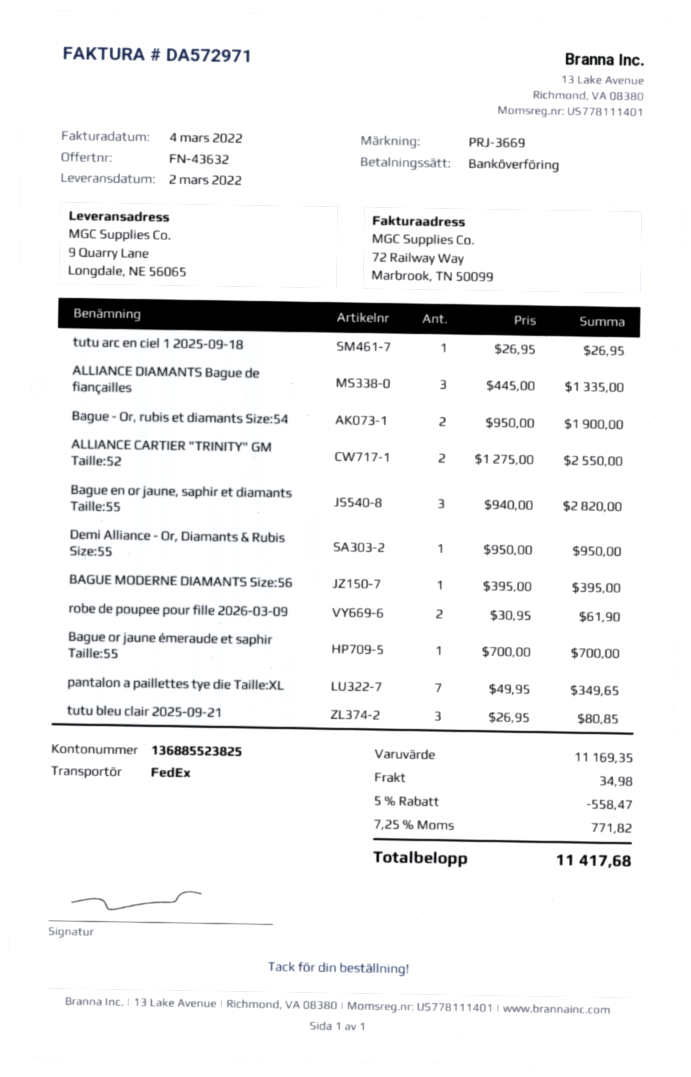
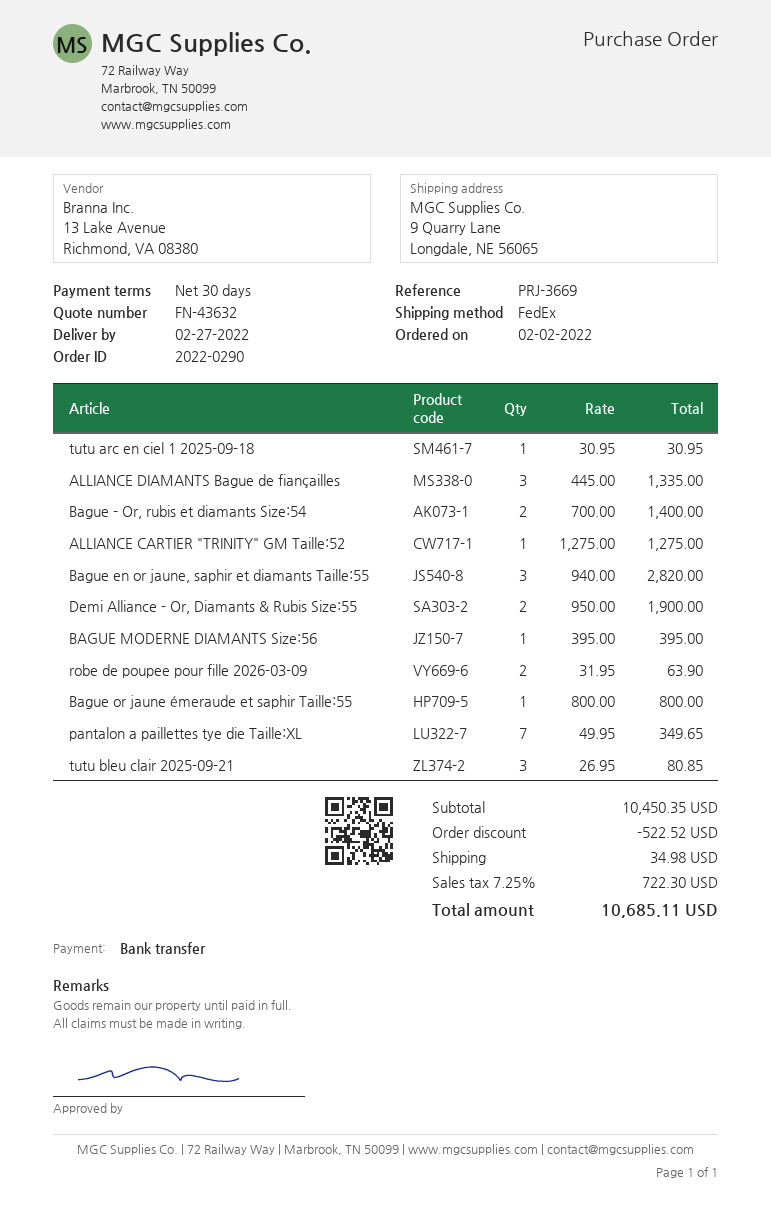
delivery date: 2022-03-02 -> 2022-02-27
tutu arc en ciel 1 2025-09-18: 1 x 26.95 = 26.95 -> 1 x 30.95 = 30.95
Bague - Or, rubis et diamants Size:54: 2 x 950.00 = 1900.00 -> 2 x 700.00 = 1400.00
ALLIANCE CARTIER "TRINITY" GM Taille:52: 2 x 1275.00 = 2550.00 -> 1 x 1275.00 = 1275.00
Demi Alliance - Or, Diamants & Rubis Size:55: 1 x 950.00 = 950.00 -> 2 x 950.00 = 1900.00
robe de poupee pour fille 2026-03-09: 2 x 30.95 = 61.90 -> 2 x 31.95 = 63.90
Bague or jaune émeraude et saphir Taille:55: 1 x 700.00 = 700.00 -> 1 x 800.00 = 800.00
subtotal: 11169.35 -> 10450.35
discount: 558.47 -> 522.52
tax: 7.25% = 771.82 -> 7.25% = 722.30
total: 11417.68 -> 10685.11

